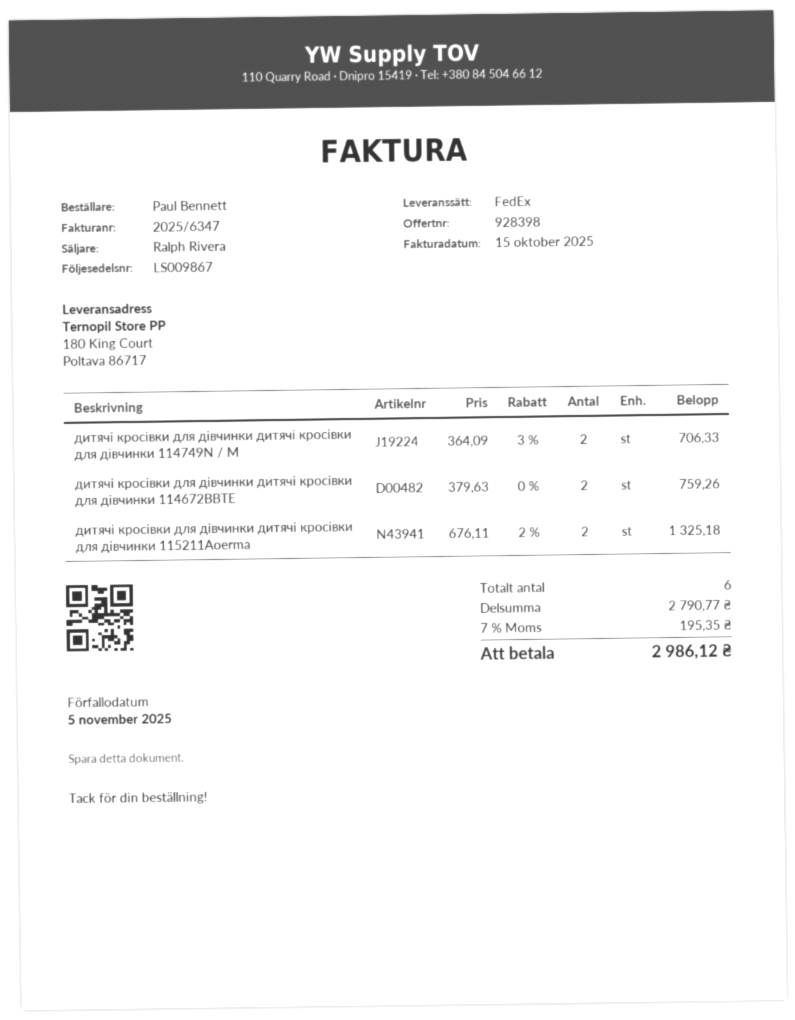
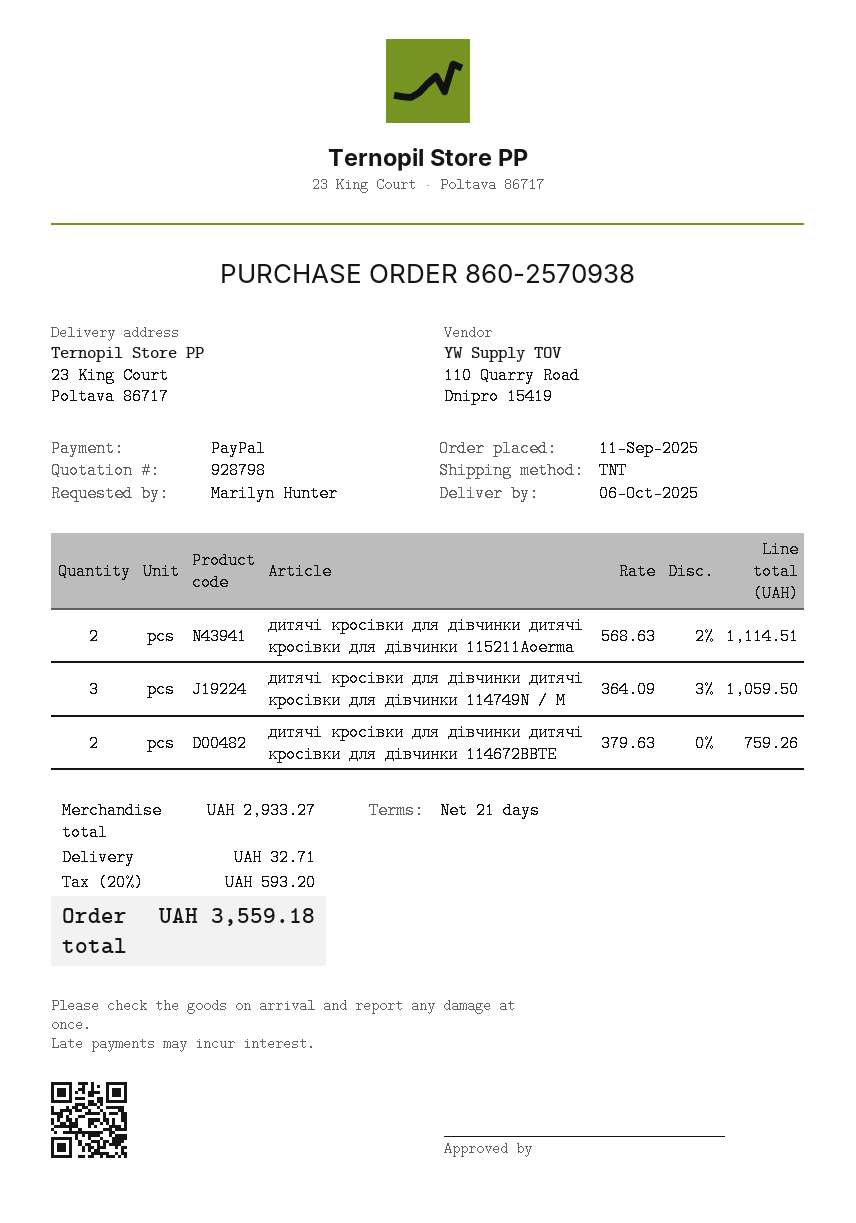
quote number: 928398 -> 928798
ordered by: Paul Bennett -> Marilyn Hunter
shipping method: FedEx -> TNT
ship to: 180 King Court, Poltava 86717 -> 23 King Court, Poltava 86717
дитячі кросівки для дівчинки дитячі кросівки для дівчинки 114749N / M: 2 x 364.09 - 3% = 706.33 -> 3 x 364.09 - 3% = 1059.50
дитячі кросівки для дівчинки дитячі кросівки для дівчинки 115211Aoerma: 2 x 676.11 - 2% = 1325.18 -> 2 x 568.63 - 2% = 1114.51
subtotal: 2790.77 -> 2933.27
shipping: none -> 32.71
tax: 7% = 195.35 -> 20% = 593.20
total: 2986.12 -> 3559.18

